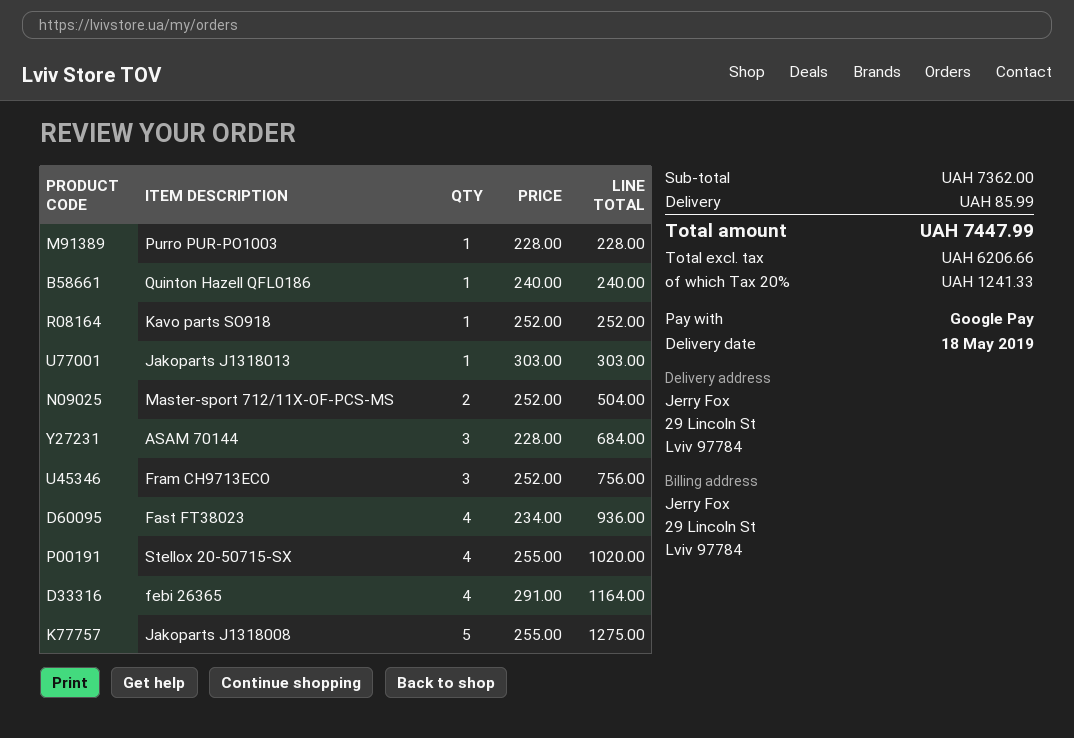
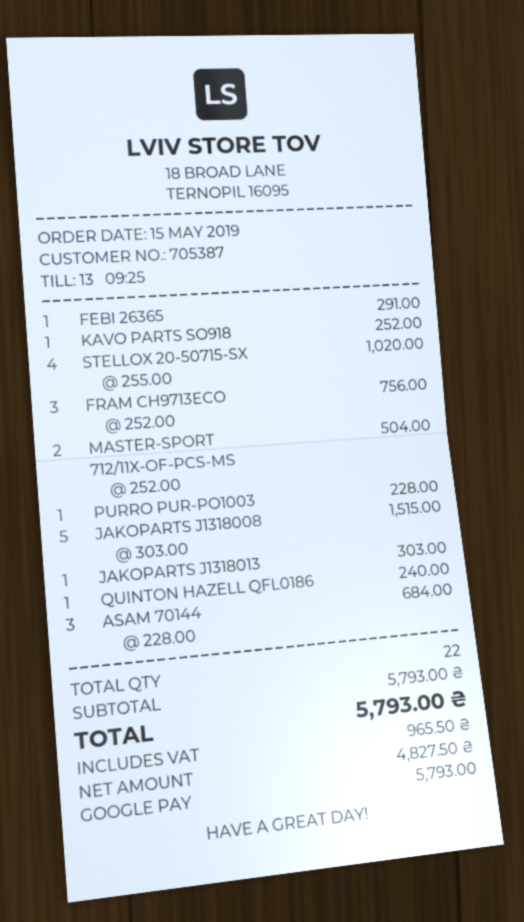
Fast FT38023: 4 x 234.00 = 936.00 -> none
febi 26365: 4 x 291.00 = 1164.00 -> 1 x 291.00 = 291.00
Jakoparts J1318008: 5 x 255.00 = 1275.00 -> 5 x 303.00 = 1515.00
subtotal: 7362.00 -> 5793.00
shipping: 85.99 -> none
net: 6206.66 -> 4827.50
tax: 1241.33 -> 965.50
total: 7447.99 -> 5793.00

